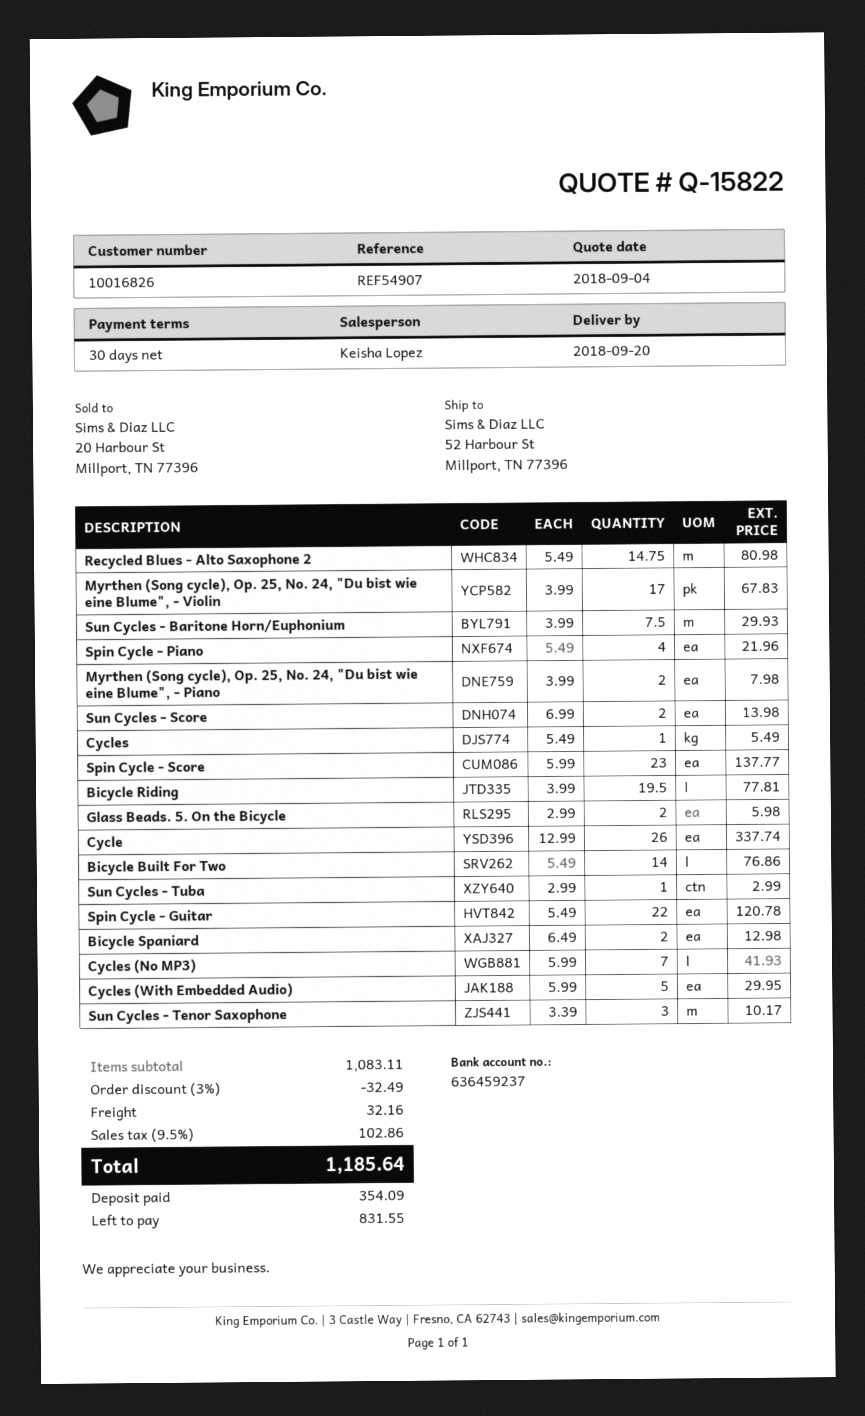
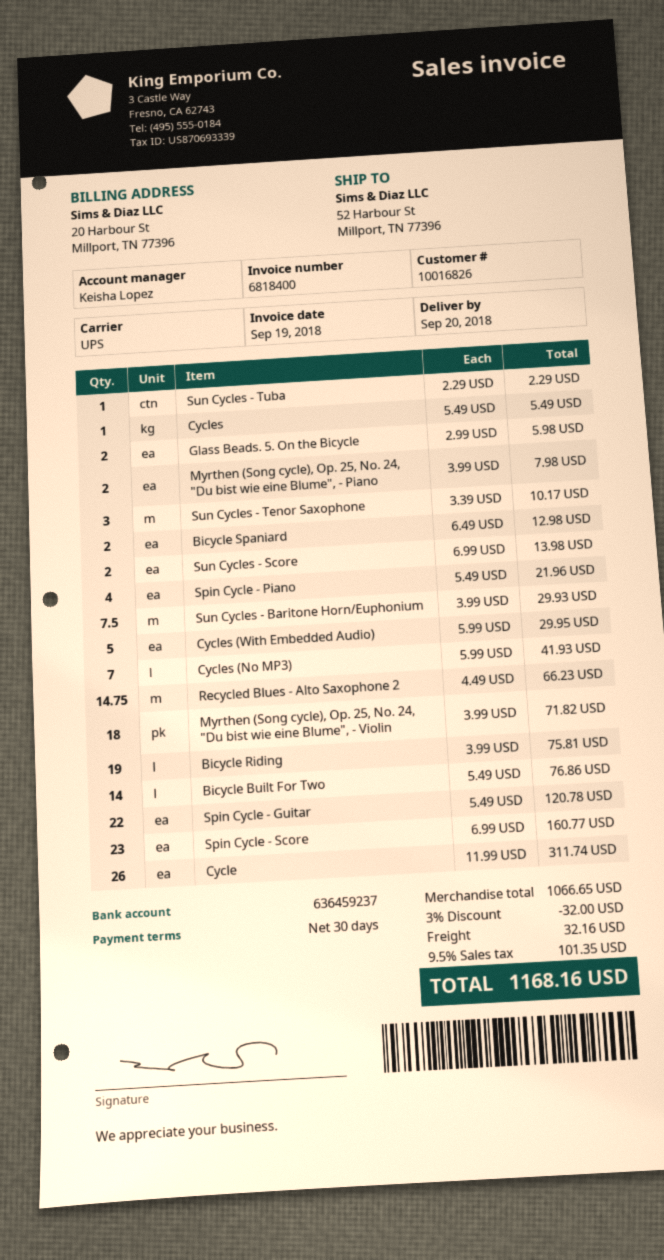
Recycled Blues - Alto Saxophone 2: 14.75 x 5.49 = 80.98 -> 14.75 x 4.49 = 66.23
Myrthen (Song cycle), Op. 25, No. 24, "Du bist wie eine Blume", - Violin: 17 x 3.99 = 67.83 -> 18 x 3.99 = 71.82
Spin Cycle - Score: 23 x 5.99 = 137.77 -> 23 x 6.99 = 160.77
Bicycle Riding: 19.5 x 3.99 = 77.81 -> 19 x 3.99 = 75.81
Cycle: 26 x 12.99 = 337.74 -> 26 x 11.99 = 311.74
Sun Cycles - Tuba: 1 x 2.99 = 2.99 -> 1 x 2.29 = 2.29
subtotal: 1083.11 -> 1066.65
discount: 3% = 32.49 -> 3% = 32.00
tax: 9.5% = 102.86 -> 9.5% = 101.35
total: 1185.64 -> 1168.16

